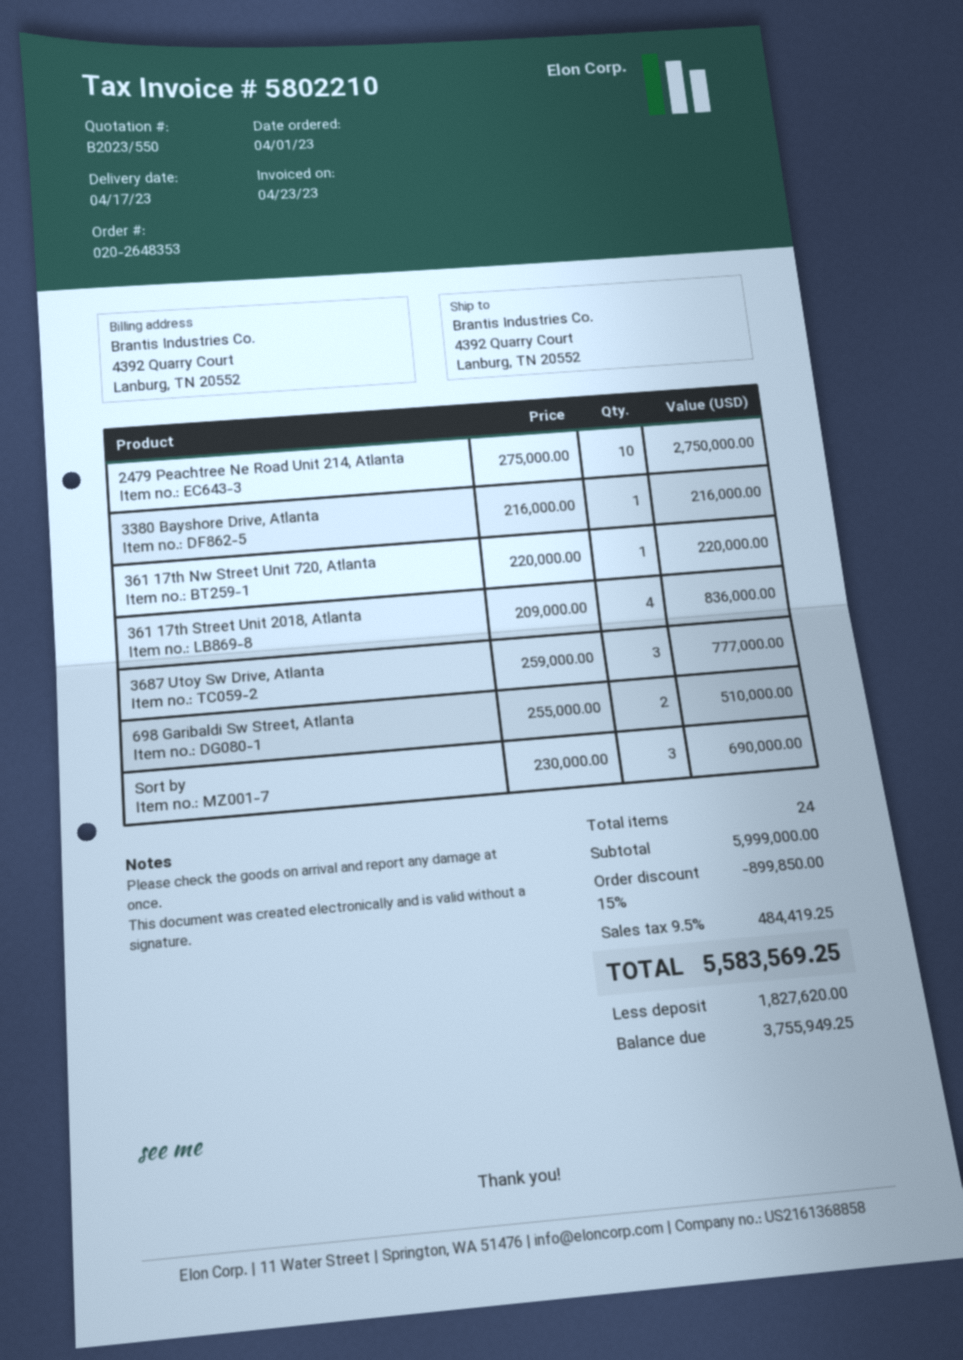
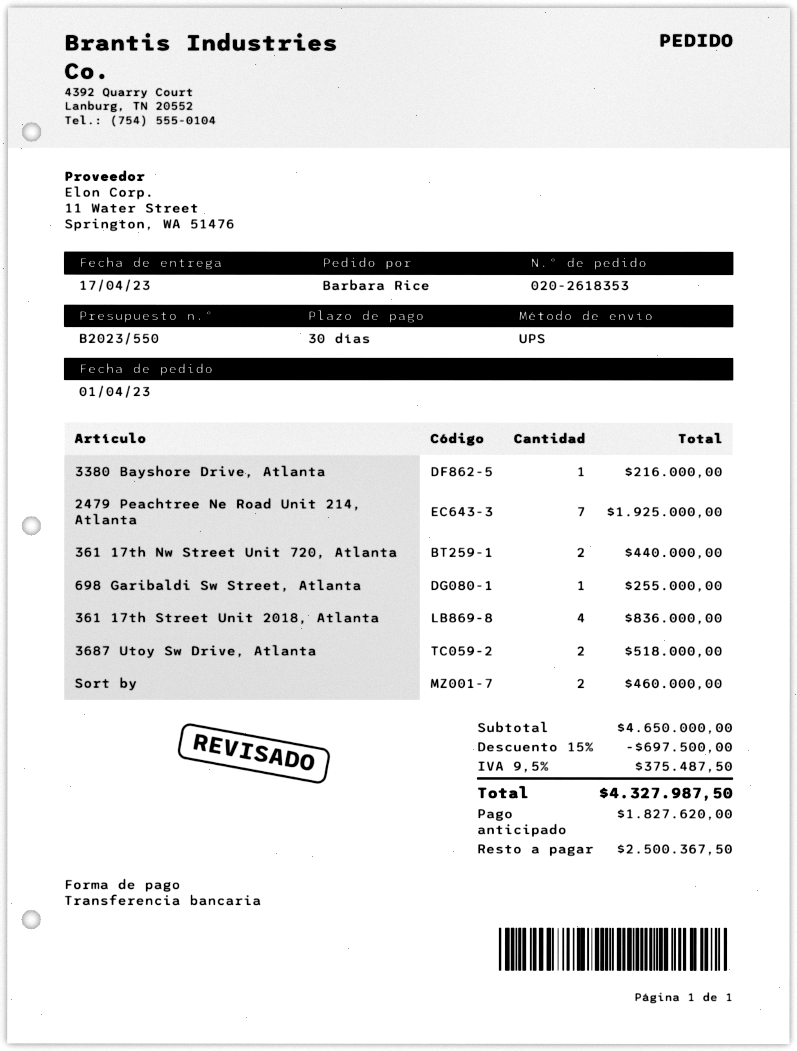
order number: 020-2648353 -> 020-2618353
2479 Peachtree Ne Road Unit 214, Atlanta: 10 for 2750000.00 -> 7 for 1925000.00
361 17th Nw Street Unit 720, Atlanta: 1 for 220000.00 -> 2 for 440000.00
3687 Utoy Sw Drive, Atlanta: 3 for 777000.00 -> 2 for 518000.00
698 Garibaldi Sw Street, Atlanta: 2 for 510000.00 -> 1 for 255000.00
Sort by: 3 for 690000.00 -> 2 for 460000.00
subtotal: 5999000.00 -> 4650000.00
discount: 15% = 899850.00 -> 15% = 697500.00
tax: 9.5% = 484419.25 -> 9.5% = 375487.50
total: 5583569.25 -> 4327987.50
balance: 3755949.25 -> 2500367.50

